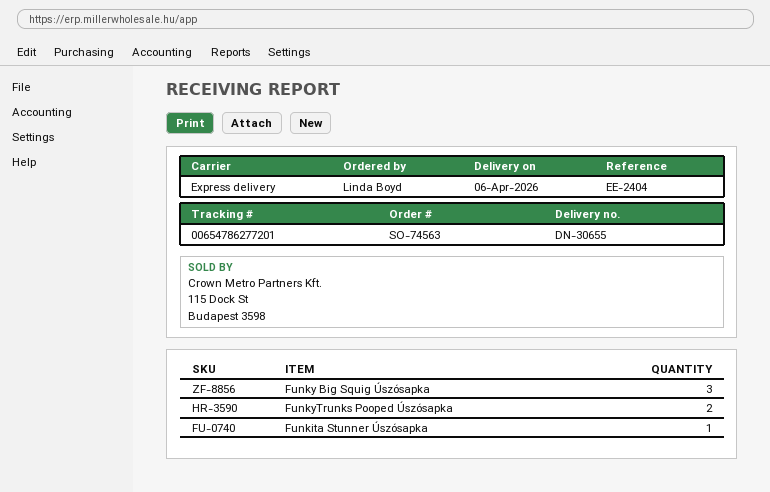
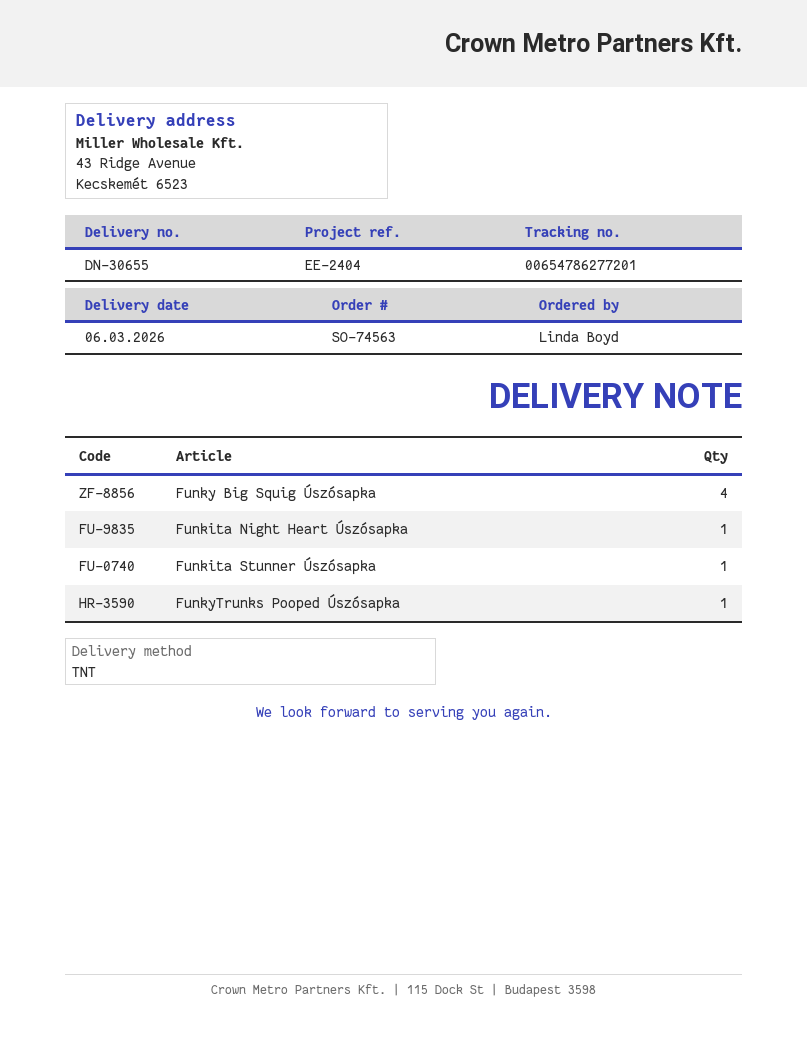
delivery date: 2026-04-06 -> 2026-03-06
shipping method: express -> TNT
Funky Big Squig Úszósapka: 3 -> 4
FunkyTrunks Pooped Úszósapka: 2 -> 1
Funkita Night Heart Úszósapka: none -> 1

